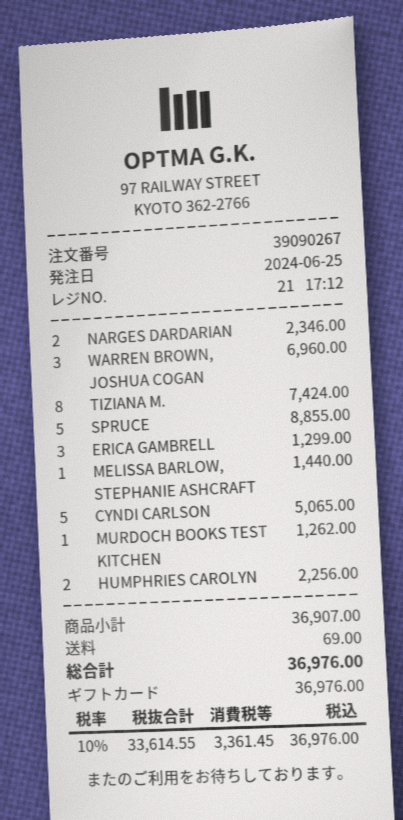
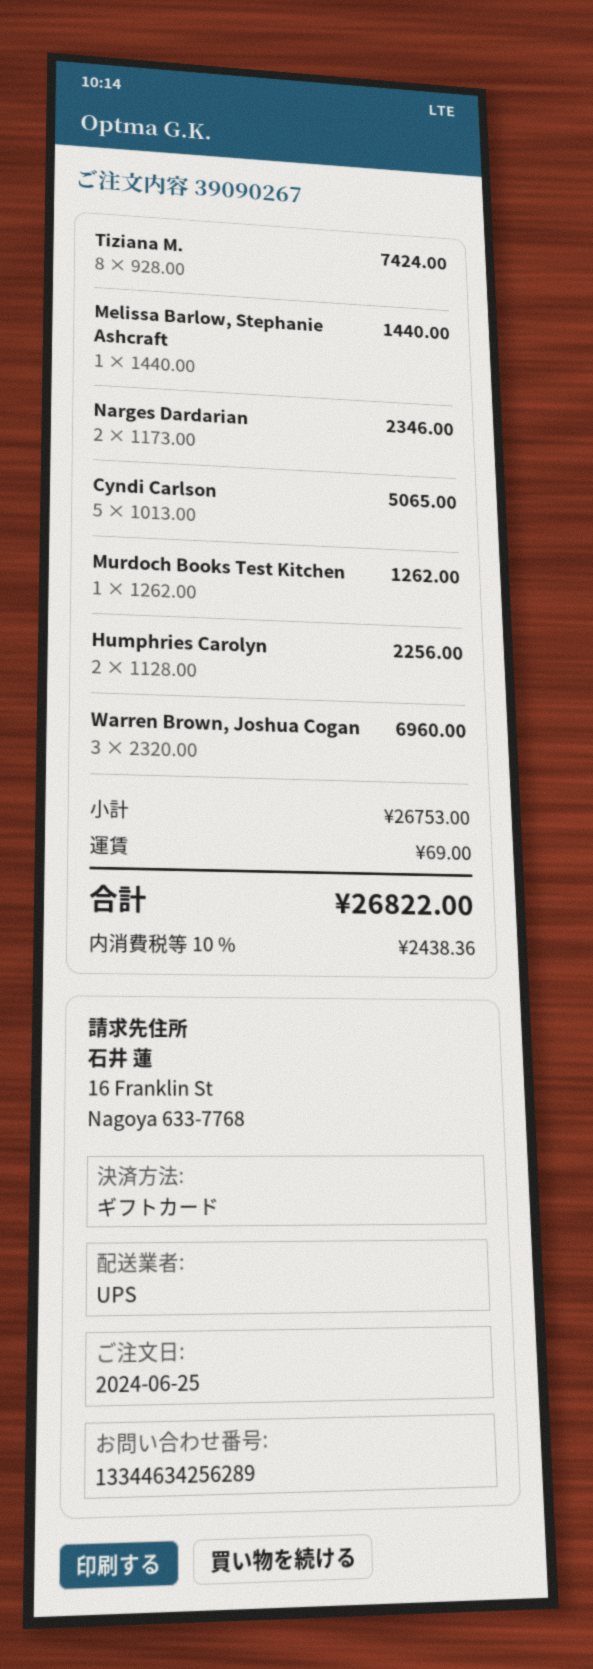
SPRUCE: 5 for 8855.00 -> none
ERICA GAMBRELL: 3 for 1299.00 -> none
subtotal: 36907.00 -> 26753.00
tax: 10% = 3361.45 -> 10% = 2438.36
total: 36976.00 -> 26822.00

